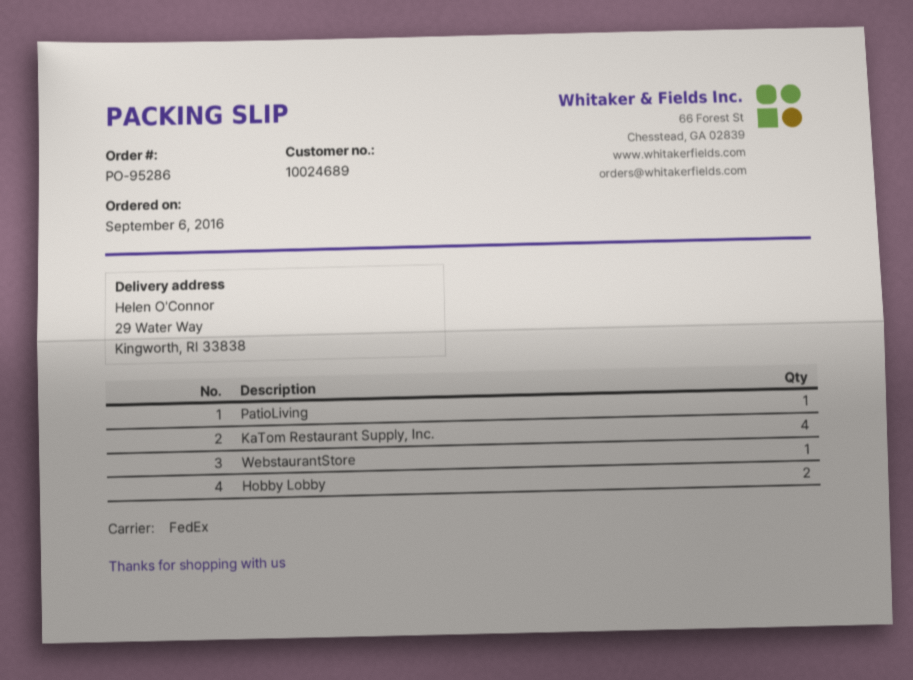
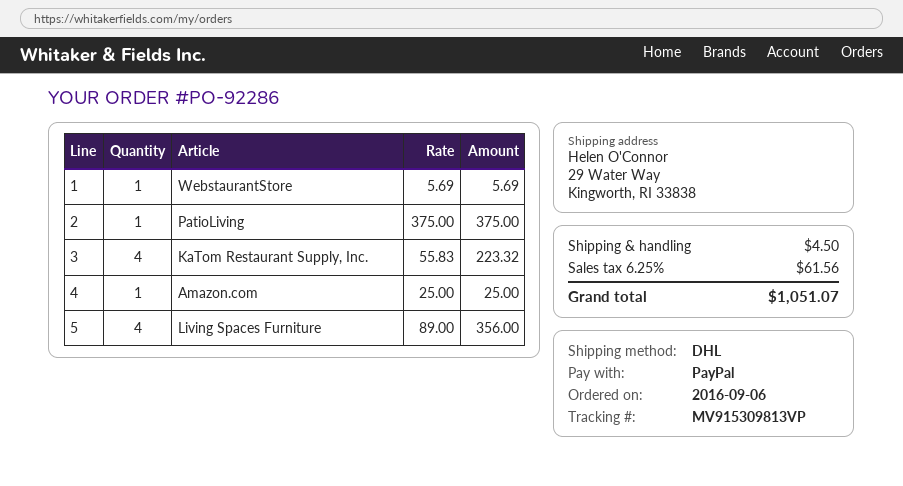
order number: PO-95286 -> PO-92286
shipping method: FedEx -> DHL
Hobby Lobby: 2 -> none
Amazon.com: none -> 1
Living Spaces Furniture: none -> 4

